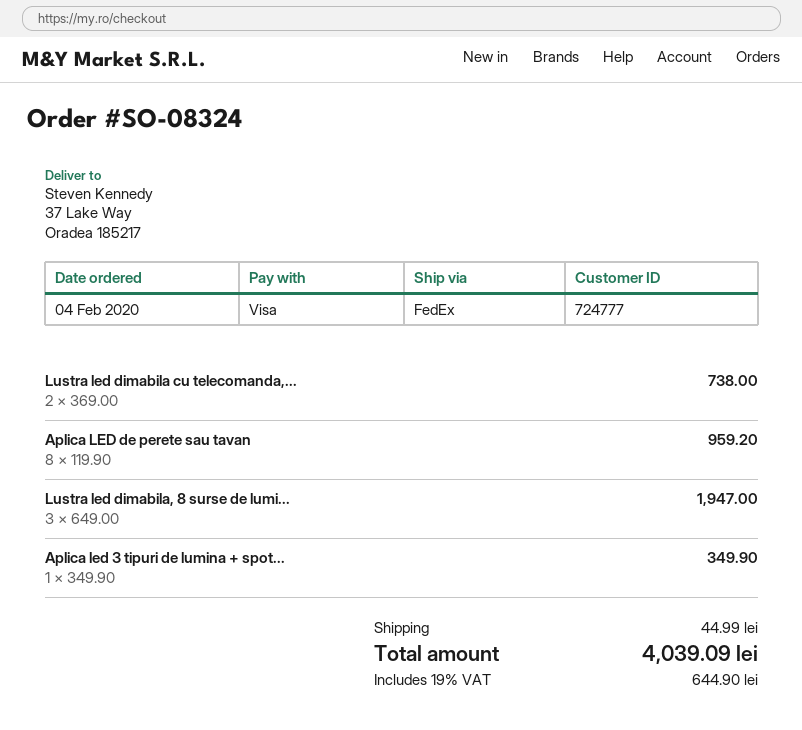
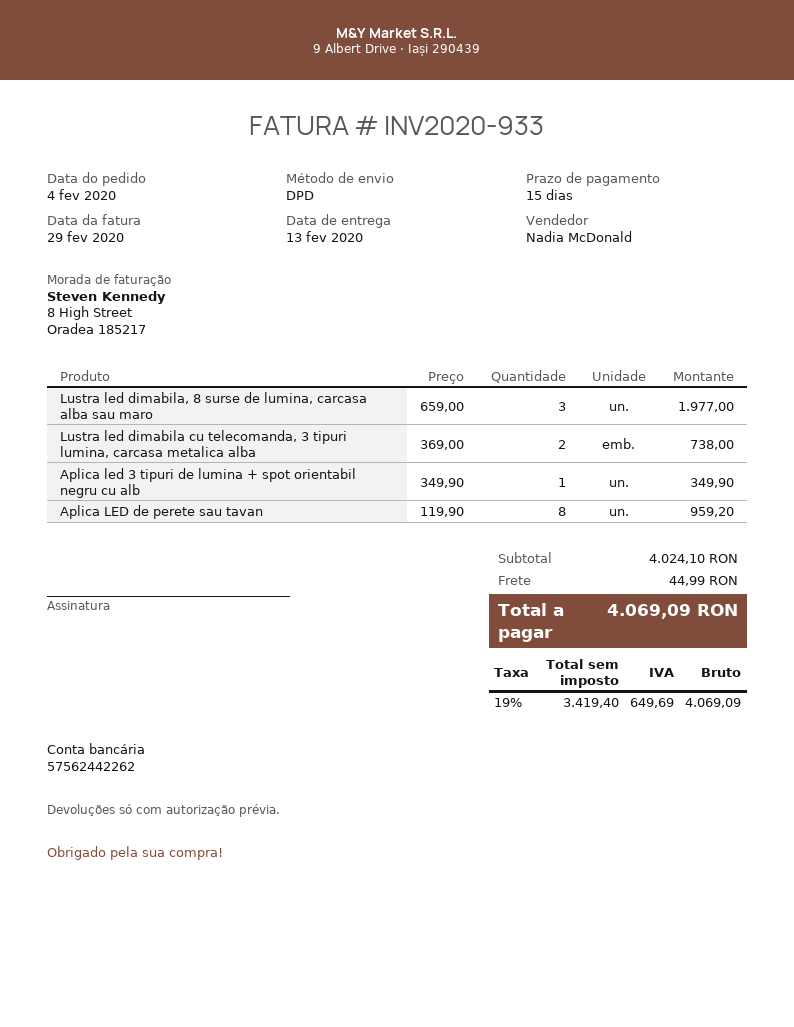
shipping method: FedEx -> DPD
Lustra led dimabila, 8 surse de lumi...: 3 x 649.00 = 1947.00 -> 3 x 659.00 = 1977.00
tax: 19% = 644.90 -> 19% = 649.69
total: 4039.09 -> 4069.09

